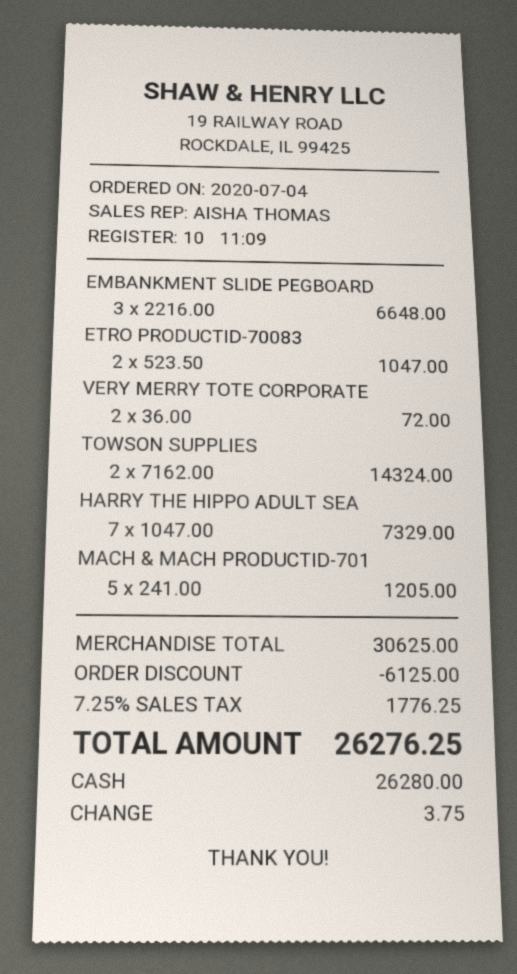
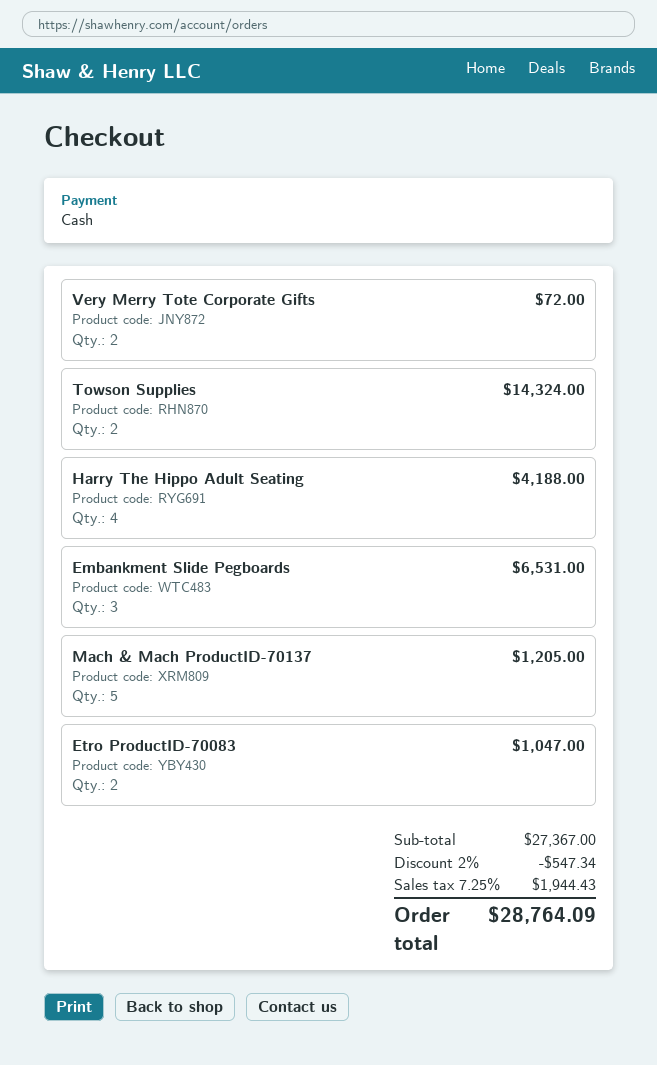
EMBANKMENT SLIDE PEGBOARD: 3 for 6648.00 -> 3 for 6531.00
HARRY THE HIPPO ADULT SEA: 7 for 7329.00 -> 4 for 4188.00
subtotal: 30625.00 -> 27367.00
discount: 6125.00 -> 547.34
tax: 7.25% = 1776.25 -> 7.25% = 1944.43
total: 26276.25 -> 28764.09

